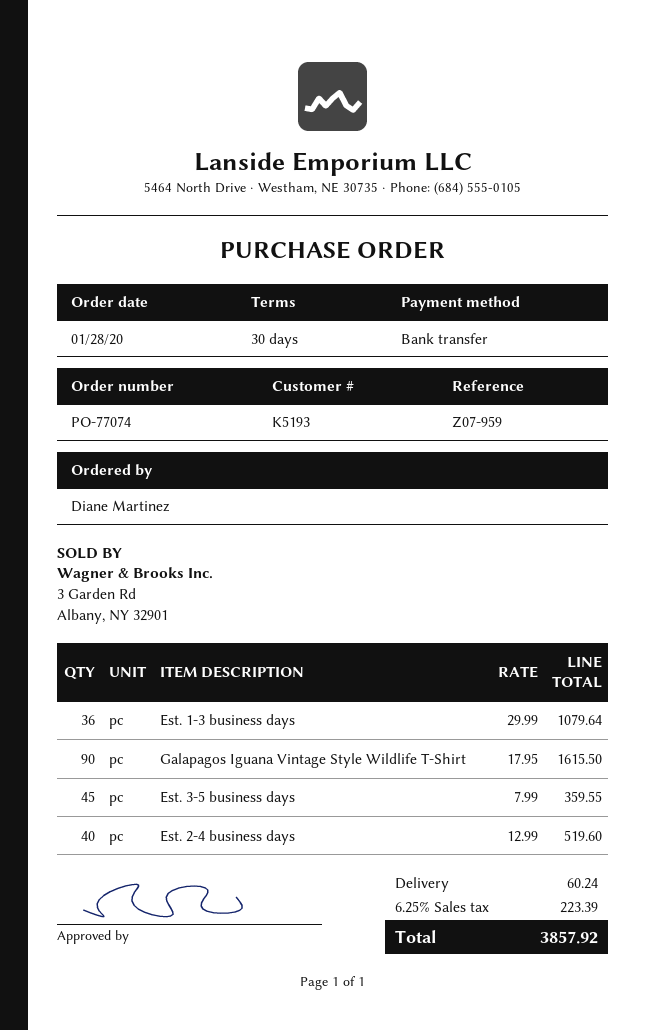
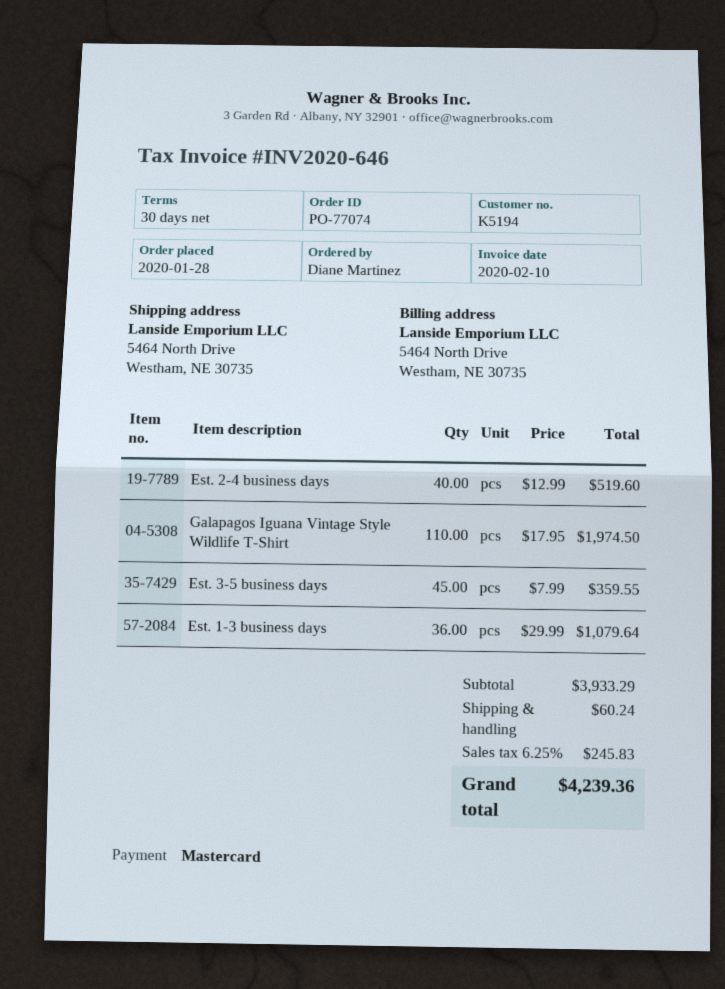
customer number: K5193 -> K5194
payment method: bank transfer -> Mastercard
Galapagos Iguana Vintage Style Wildlife T-Shirt: 90 x 17.95 = 1615.50 -> 110 x 17.95 = 1974.50
tax: 6.25% = 223.39 -> 6.25% = 245.83
total: 3857.92 -> 4239.36

